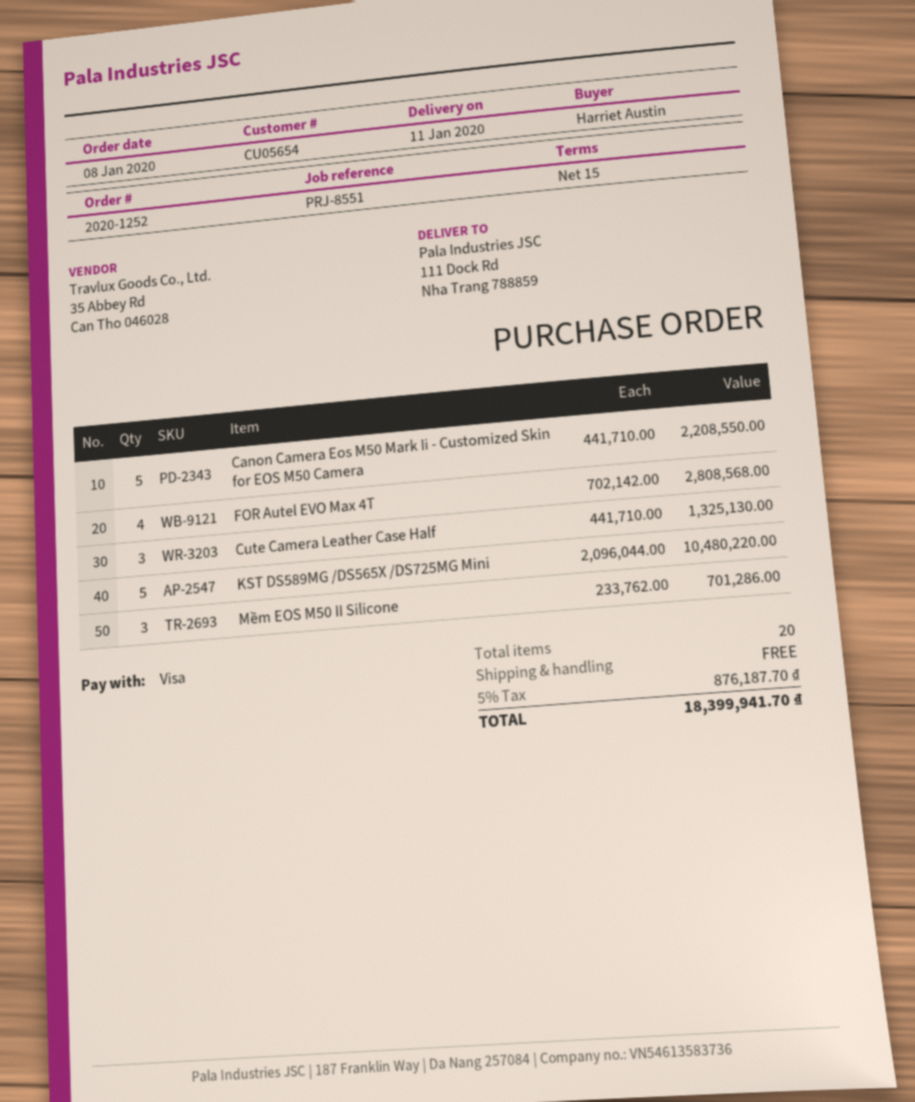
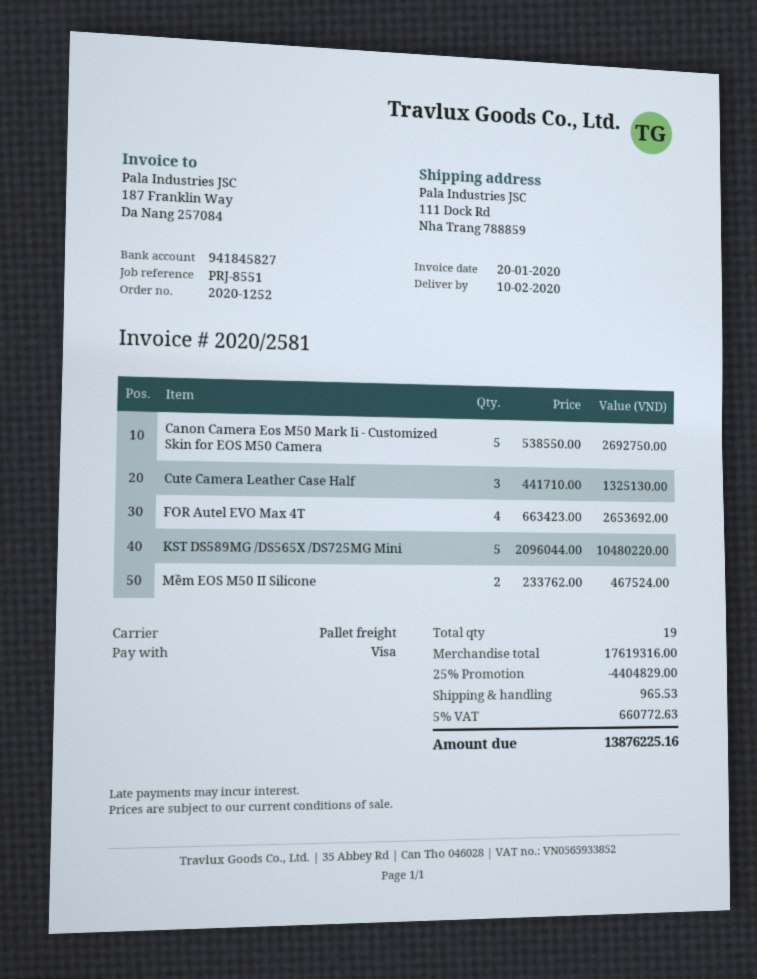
delivery date: 2020-01-11 -> 2020-02-10
Canon Camera Eos M50 Mark Ii - Customized Skin for EOS M50 Camera: 5 x 441710.00 = 2208550.00 -> 5 x 538550.00 = 2692750.00
FOR Autel EVO Max 4T: 4 x 702142.00 = 2808568.00 -> 4 x 663423.00 = 2653692.00
Mềm EOS M50 II Silicone: 3 x 233762.00 = 701286.00 -> 2 x 233762.00 = 467524.00
total quantity: 20 -> 19
discount: none -> 25% = 4404829.00
shipping: 0.00 -> 965.53
tax: 5% = 876187.70 -> 5% = 660772.63
total: 18399941.70 -> 13876225.16

